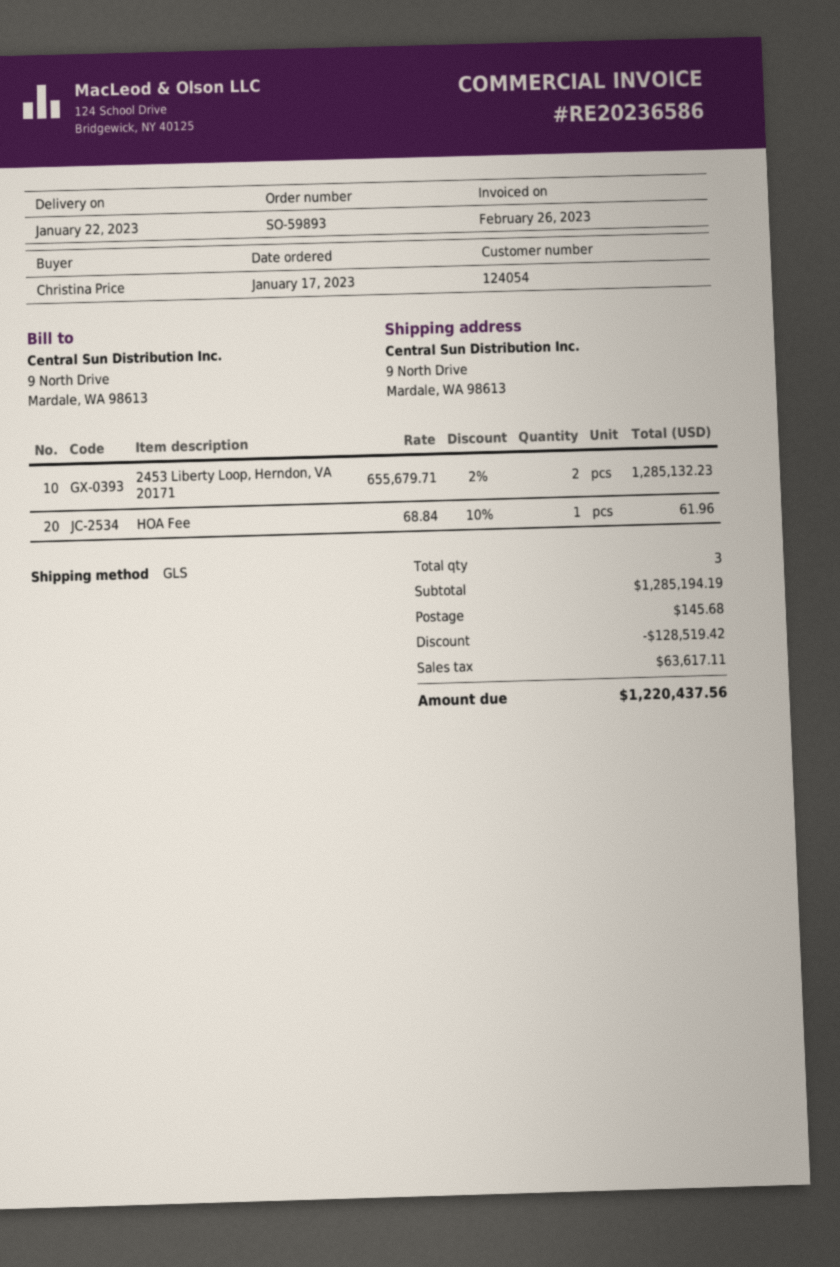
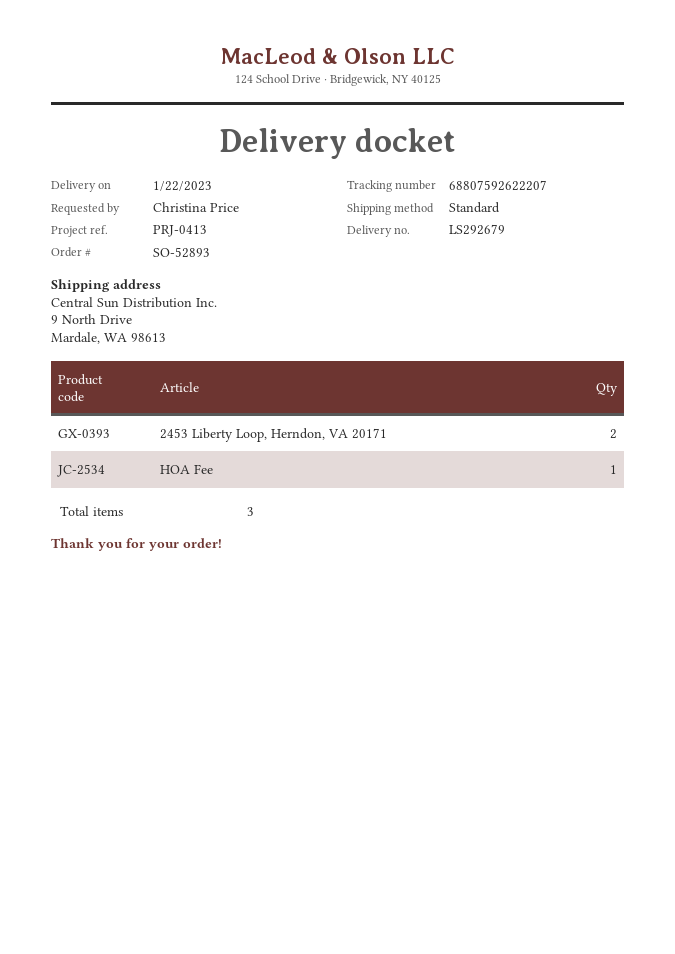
order number: SO-59893 -> SO-52893
shipping method: GLS -> standard

